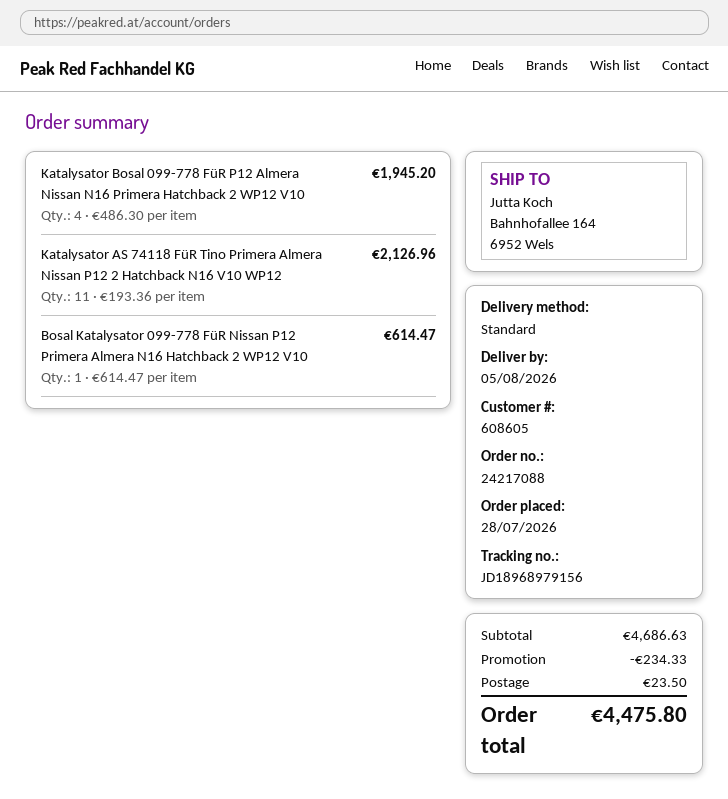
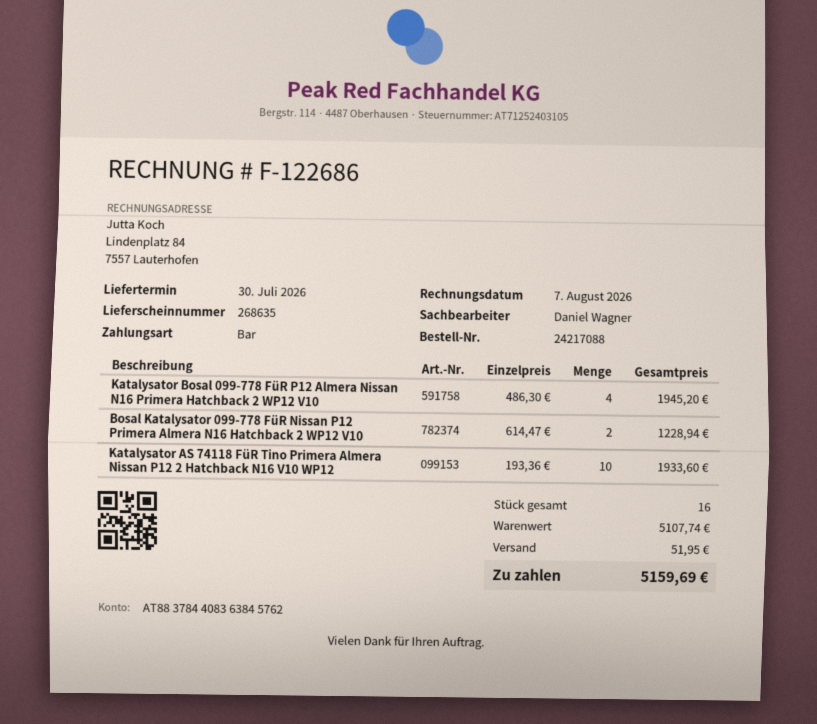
delivery date: 2026-08-05 -> 2026-07-30
Katalysator AS 74118 FüR Tino Primera Almera Nissan P12 2 Hatchback N16 V10 WP12: 11 x 193.36 = 2126.96 -> 10 x 193.36 = 1933.60
Bosal Katalysator 099-778 FüR Nissan P12 Primera Almera N16 Hatchback 2 WP12 V10: 1 x 614.47 = 614.47 -> 2 x 614.47 = 1228.94
subtotal: 4686.63 -> 5107.74
discount: 234.33 -> none
shipping: 23.50 -> 51.95
total: 4475.80 -> 5159.69

